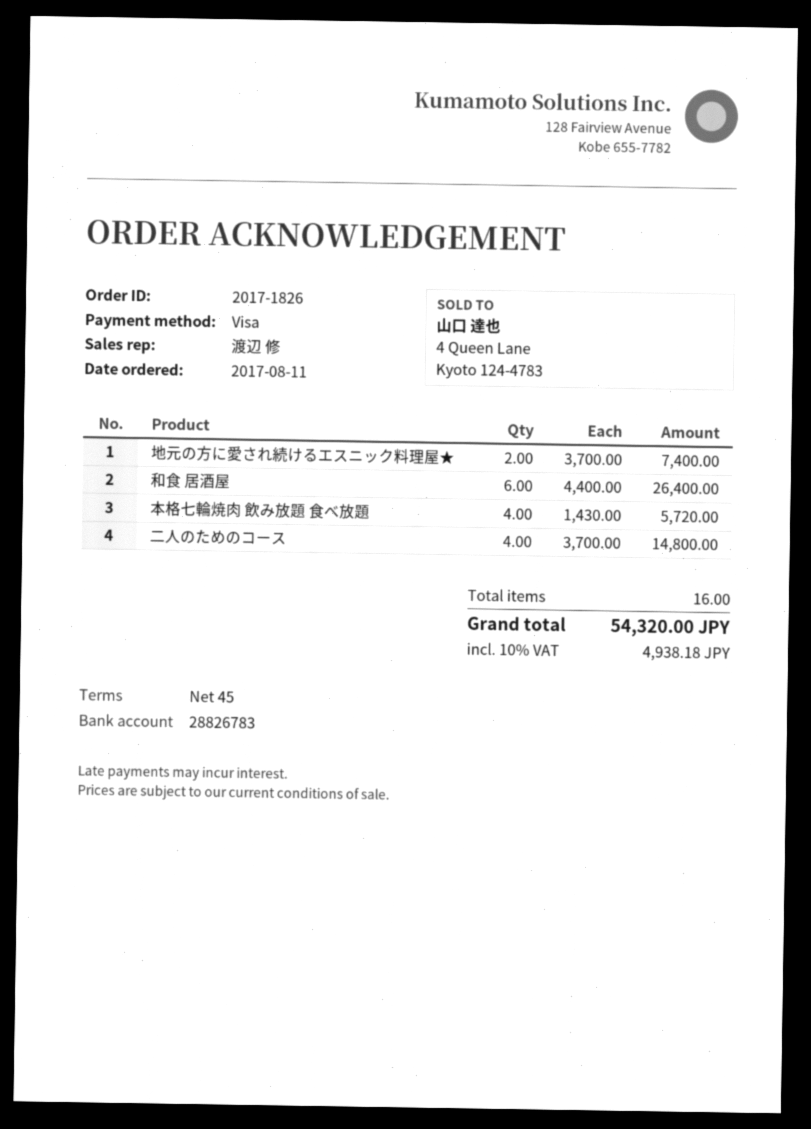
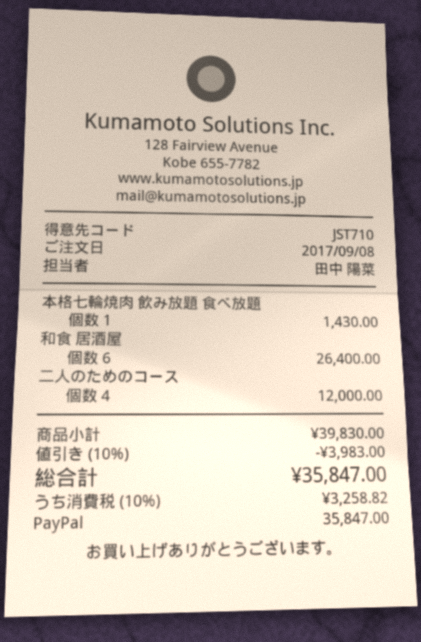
order date: 2017-08-11 -> 2017-09-08
sales rep: 渡辺 修 -> 田中 陽菜
payment method: Visa -> PayPal
地元の方に愛され続けるエスニック料理屋★: 2 for 7400.00 -> none
本格七輪焼肉 飲み放題 食べ放題: 4 for 5720.00 -> 1 for 1430.00
二人のためのコース: 4 for 14800.00 -> 4 for 12000.00
discount: none -> 10% = 3983.00
tax: 10% = 4938.18 -> 10% = 3258.82
total: 54320.00 -> 35847.00

